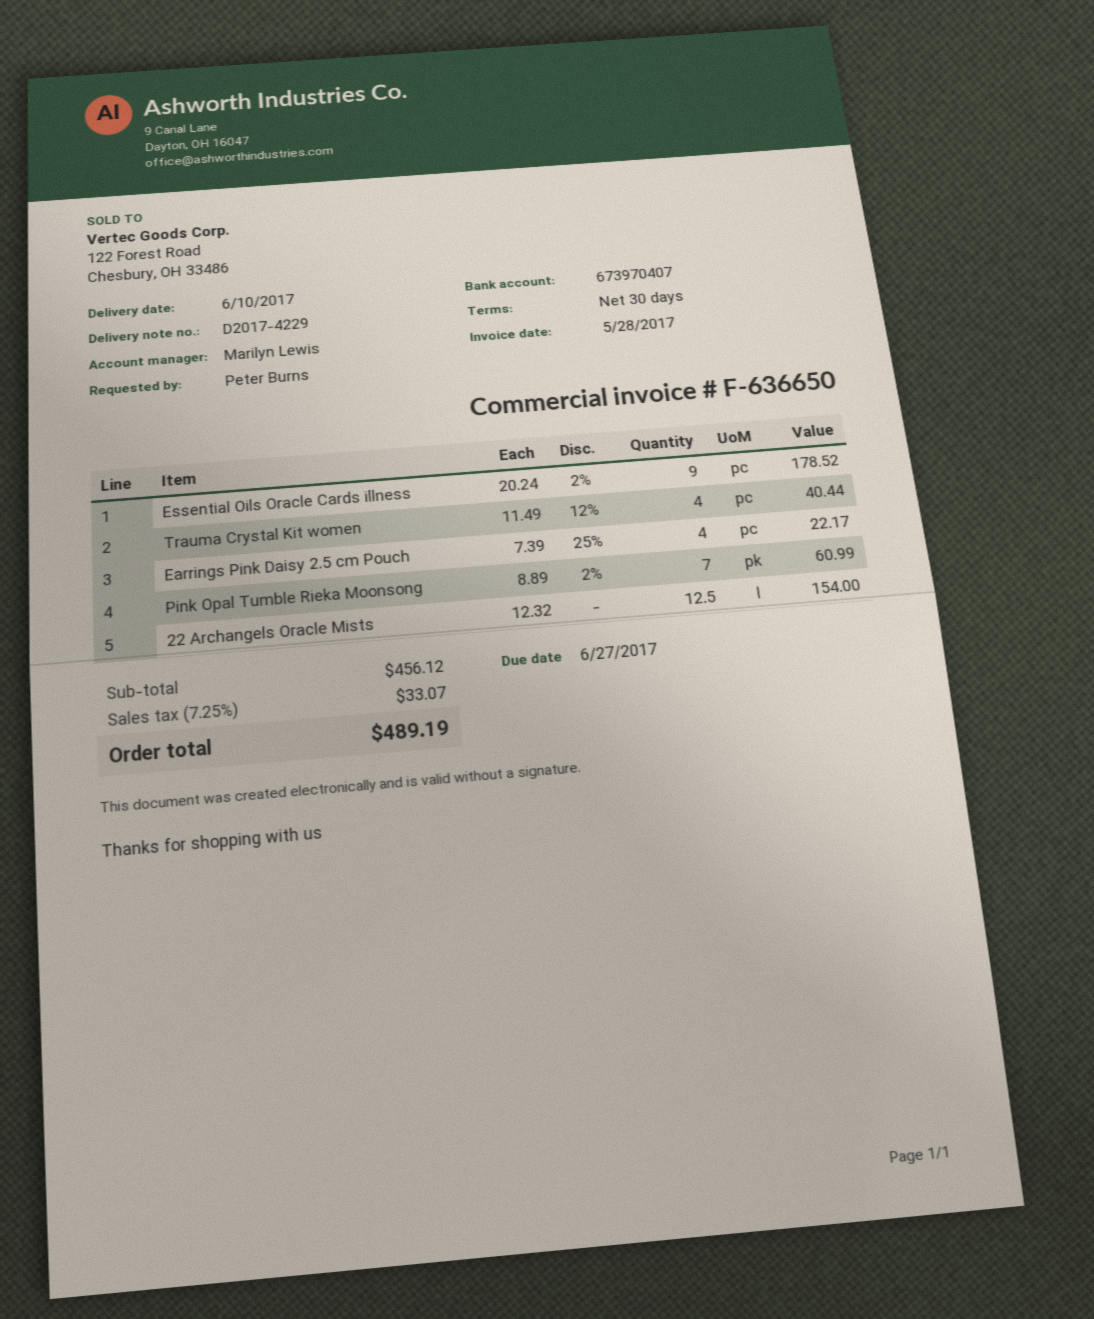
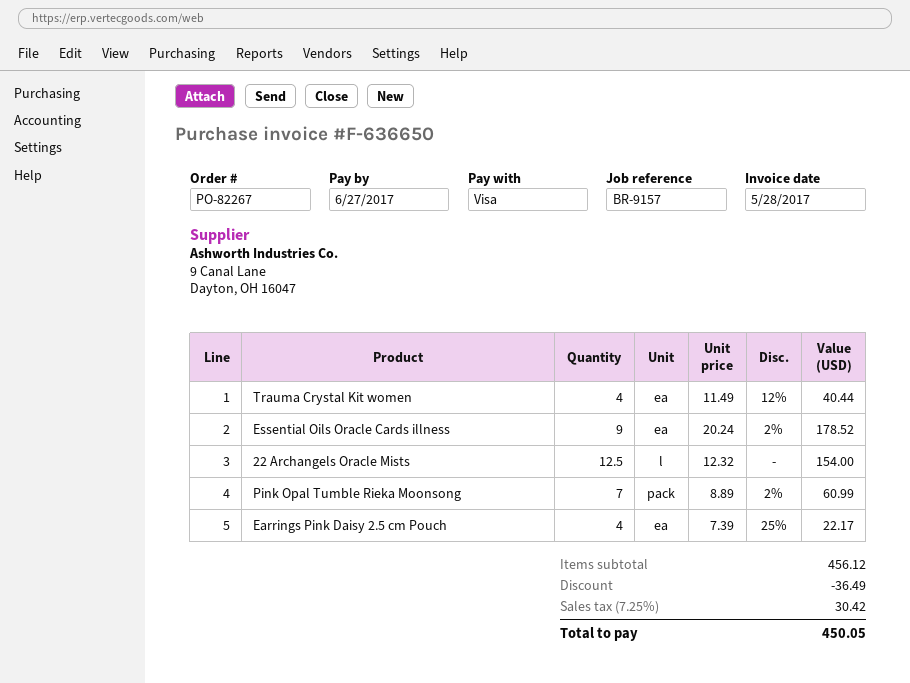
discount: none -> 36.49
tax: 7.25% = 33.07 -> 7.25% = 30.42
total: 489.19 -> 450.05

